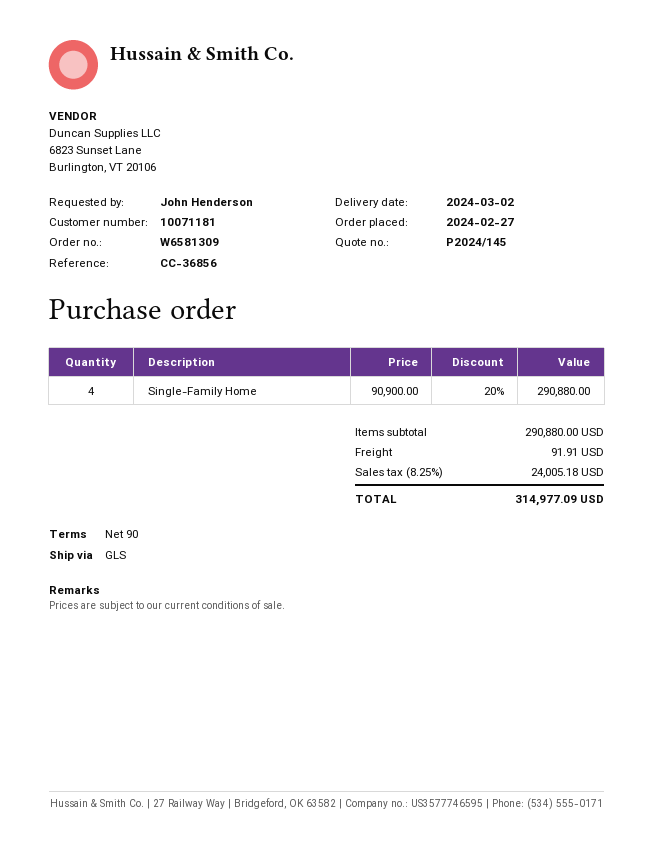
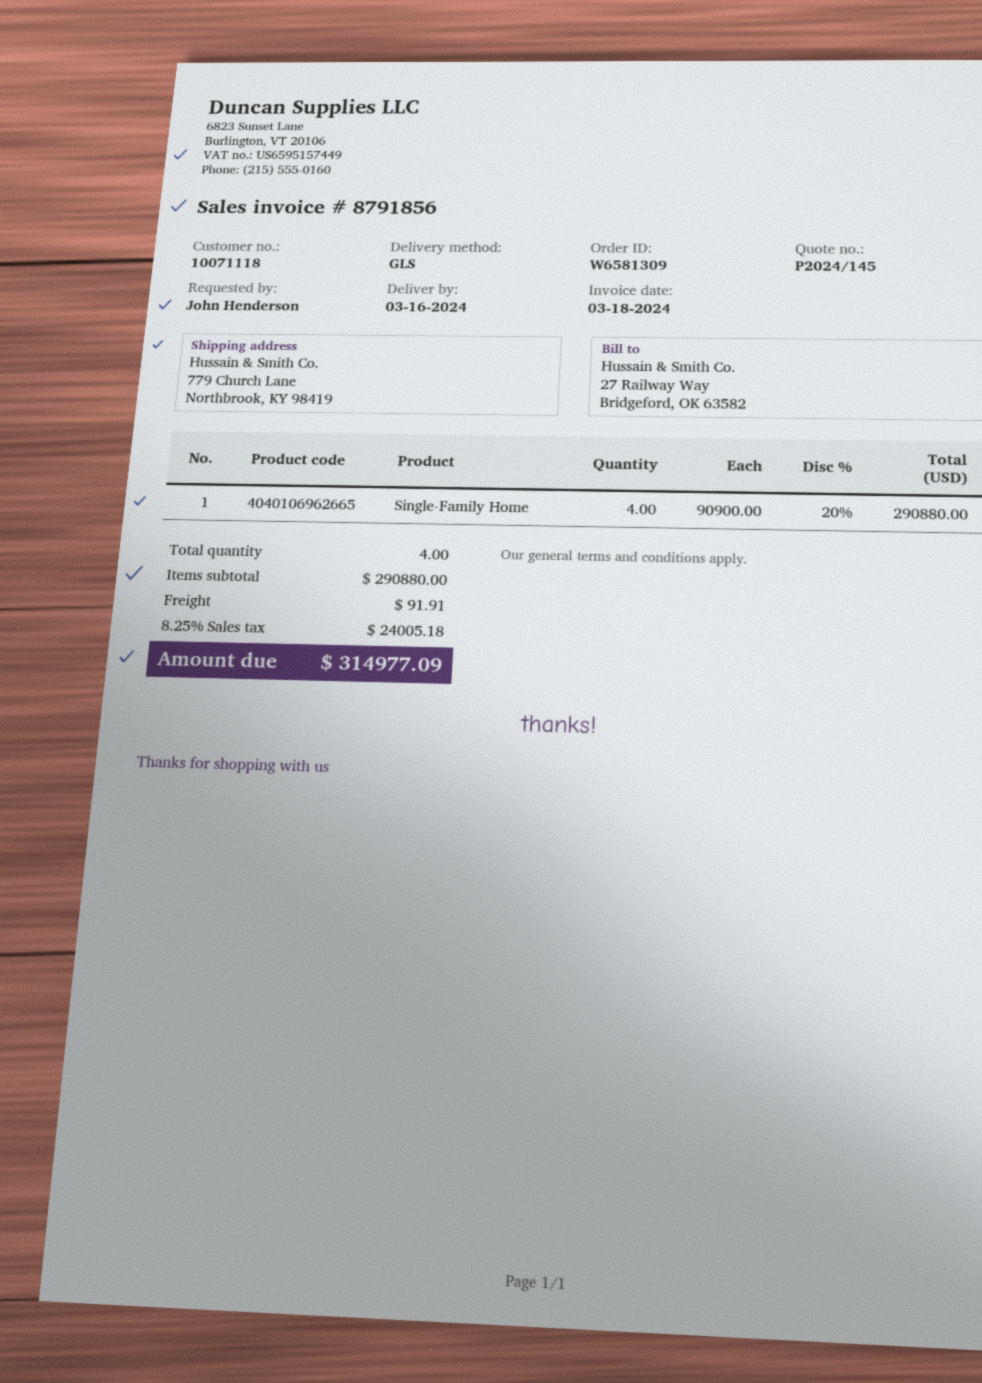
delivery date: 2024-03-02 -> 2024-03-16
customer number: 10071181 -> 10071118

